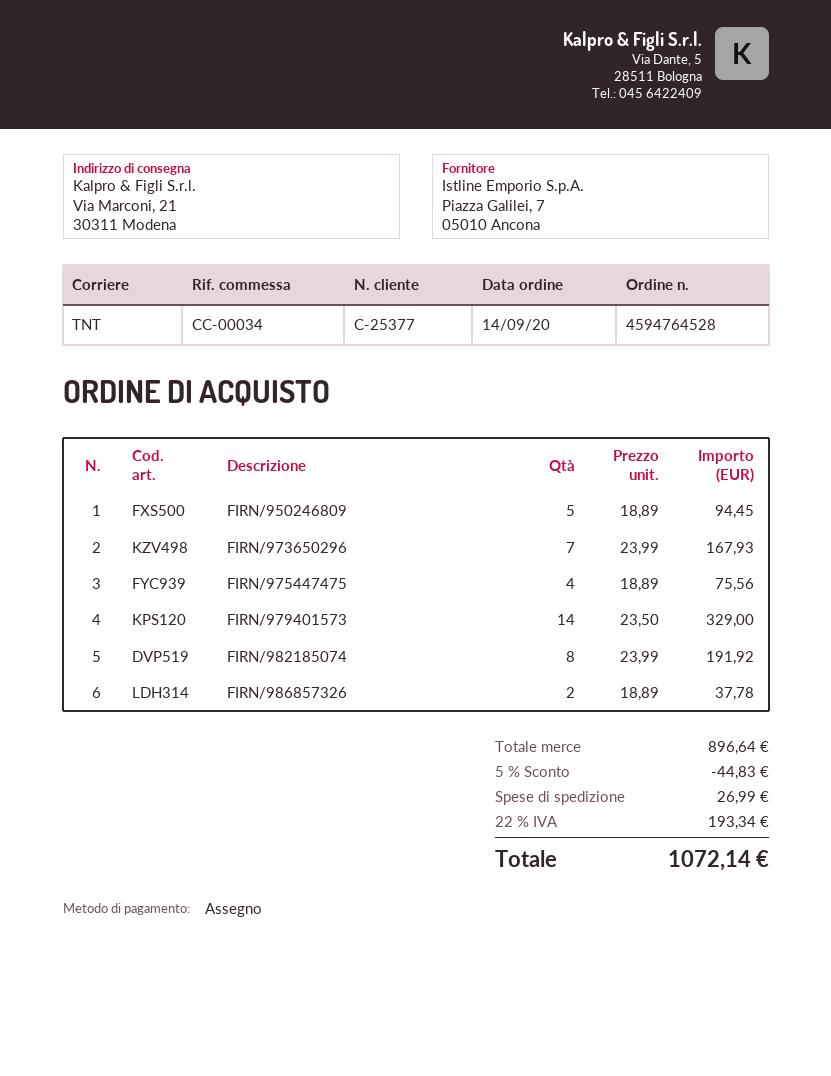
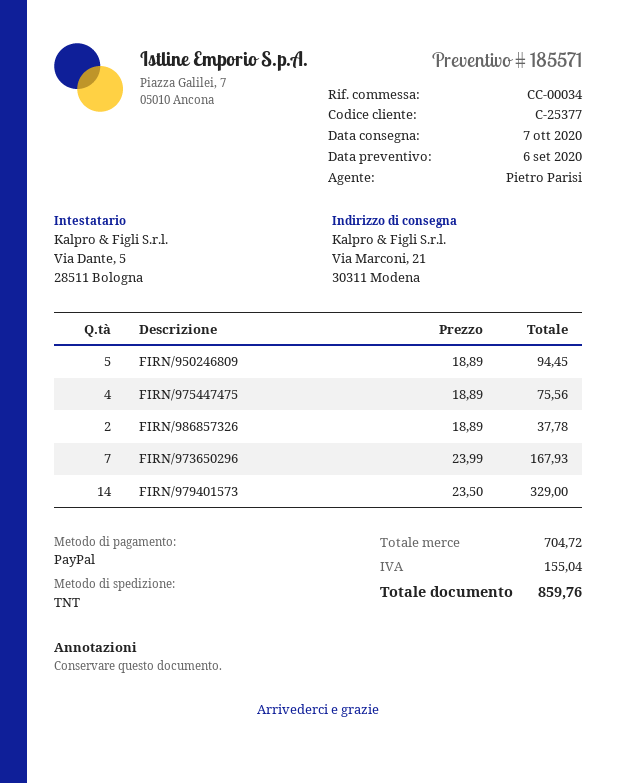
payment method: cheque -> PayPal
FIRN/982185074: 8 x 23.99 = 191.92 -> none
subtotal: 896.64 -> 704.72
discount: 5% = 44.83 -> none
shipping: 26.99 -> none
tax: 193.34 -> 155.04
total: 1072.14 -> 859.76

